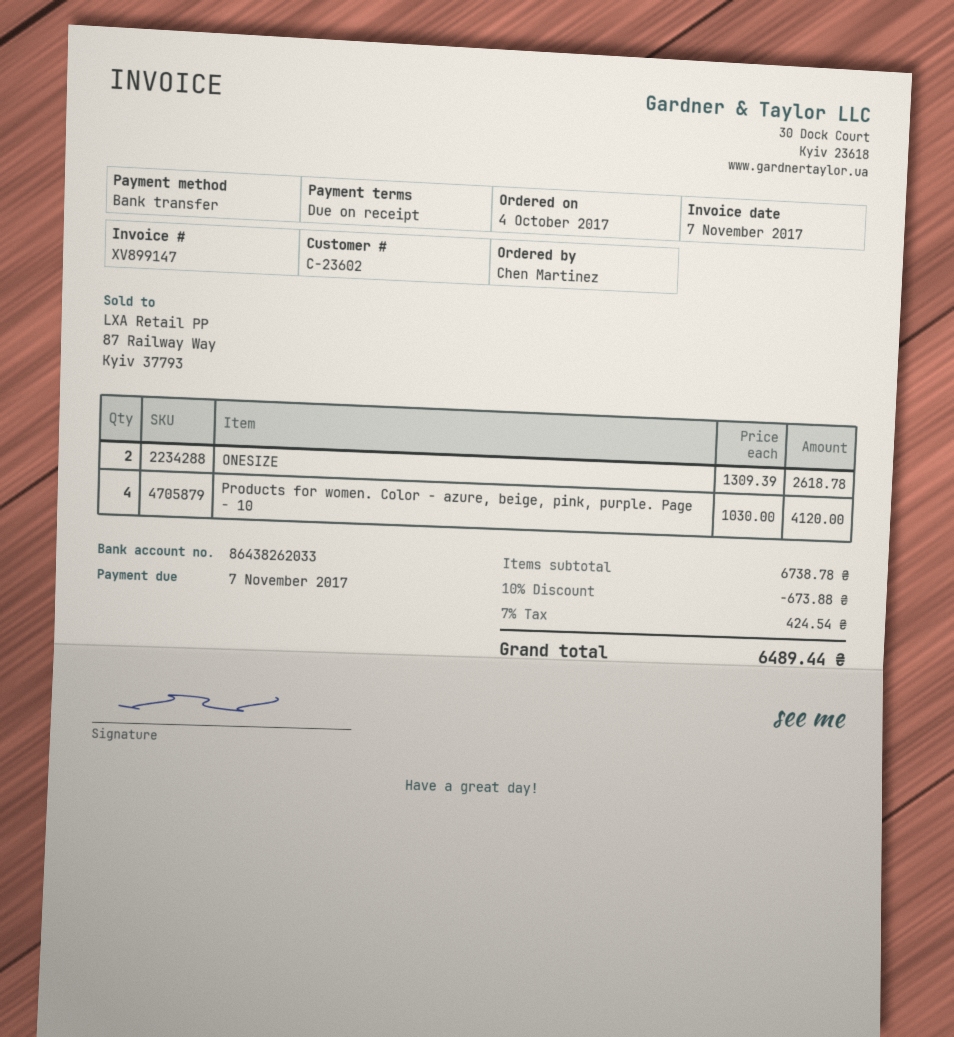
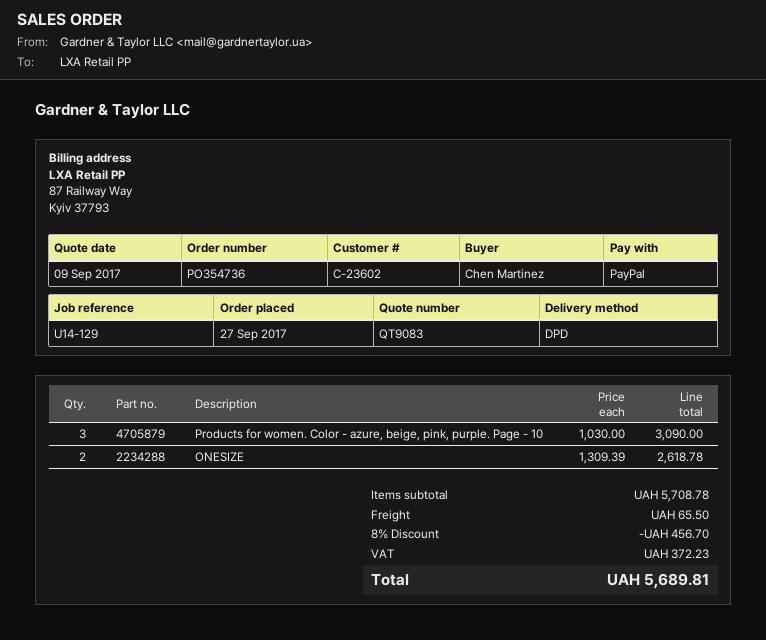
order date: 2017-10-04 -> 2017-09-27
payment method: bank transfer -> PayPal
Products for women. Color - azure, beige, pink, purple. Page - 10: 4 x 1030.00 = 4120.00 -> 3 x 1030.00 = 3090.00
subtotal: 6738.78 -> 5708.78
discount: 10% = 673.88 -> 8% = 456.70
shipping: none -> 65.50
tax: 424.54 -> 372.23
total: 6489.44 -> 5689.81

